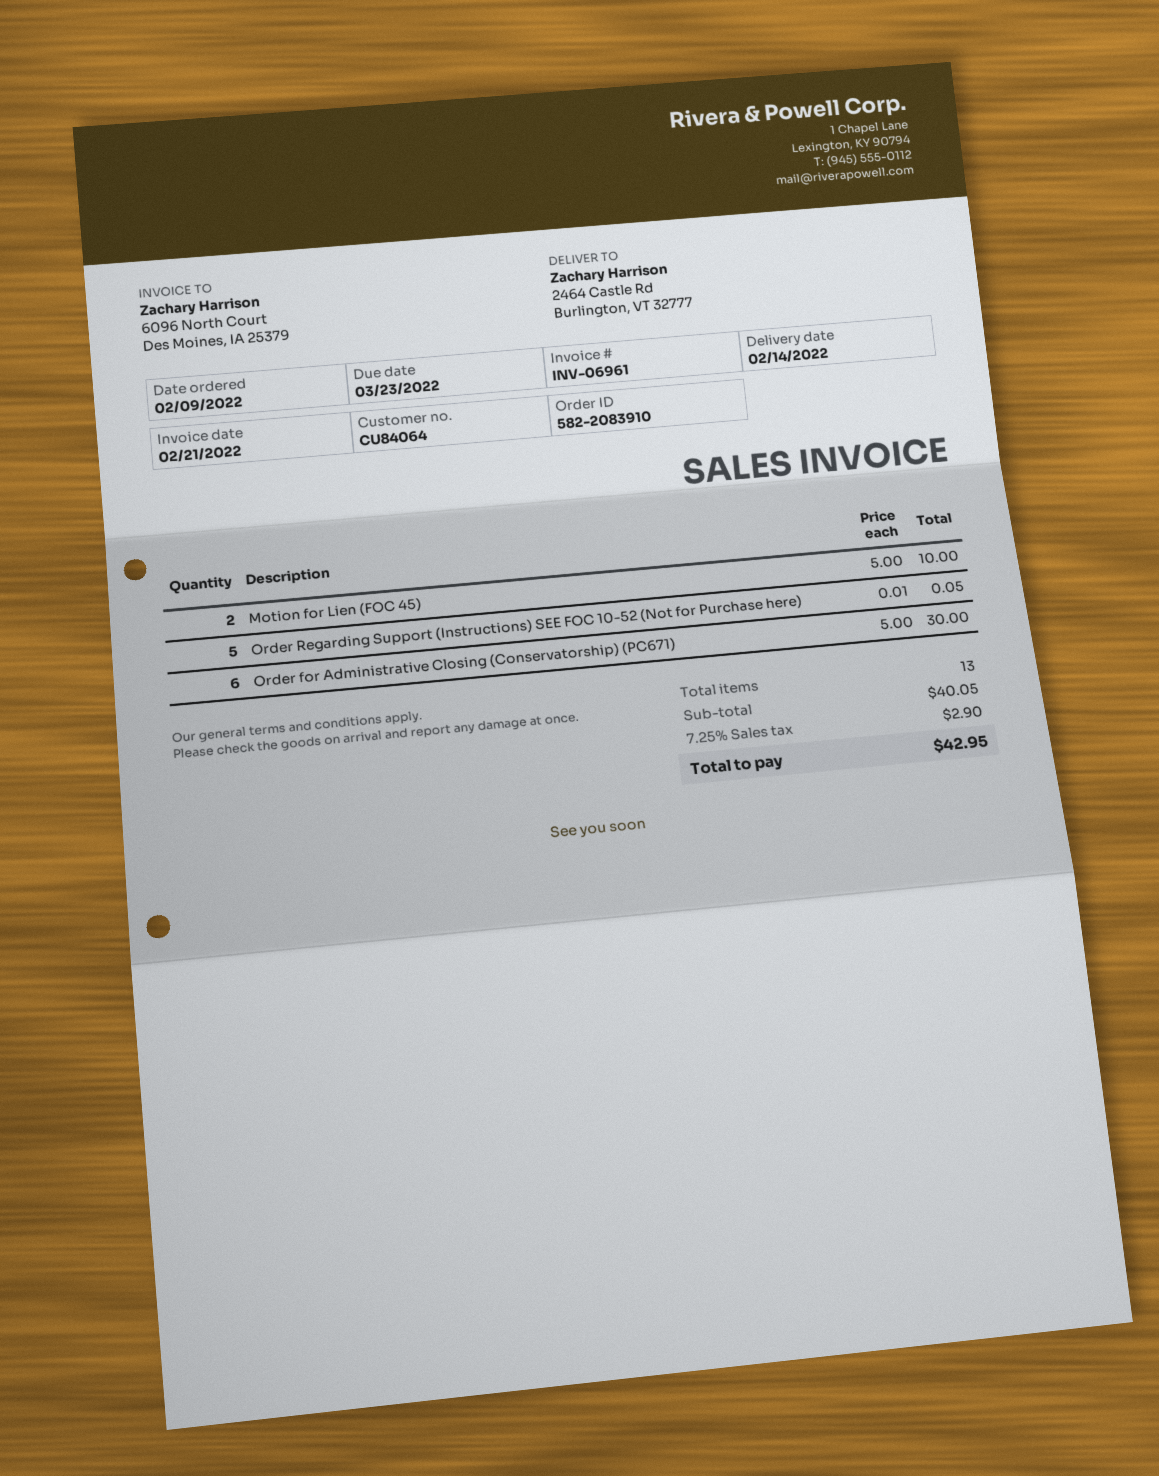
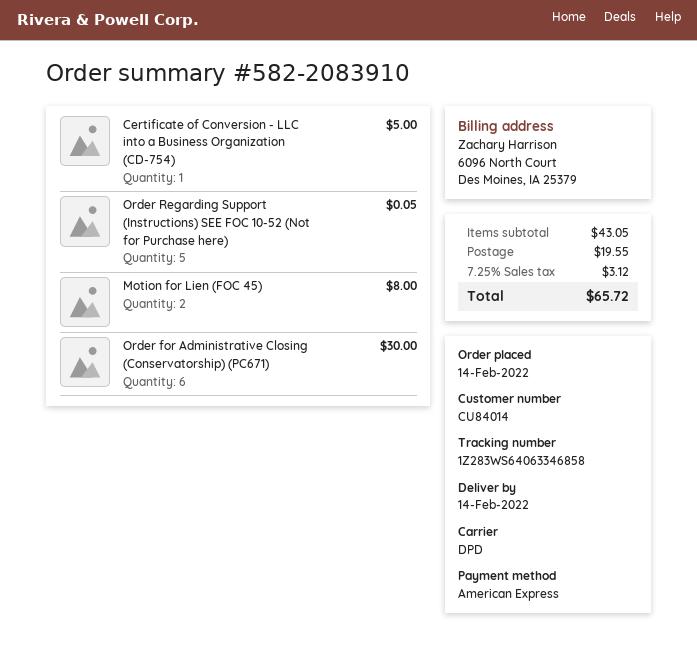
order date: 2022-02-09 -> 2022-02-14
customer number: CU84064 -> CU84014
Motion for Lien (FOC 45): 2 for 10.00 -> 2 for 8.00
Certificate of Conversion - LLC into a Business Organization (CD-754): none -> 1 for 5.00
subtotal: 40.05 -> 43.05
shipping: none -> 19.55
tax: 7.25% = 2.90 -> 7.25% = 3.12
total: 42.95 -> 65.72

